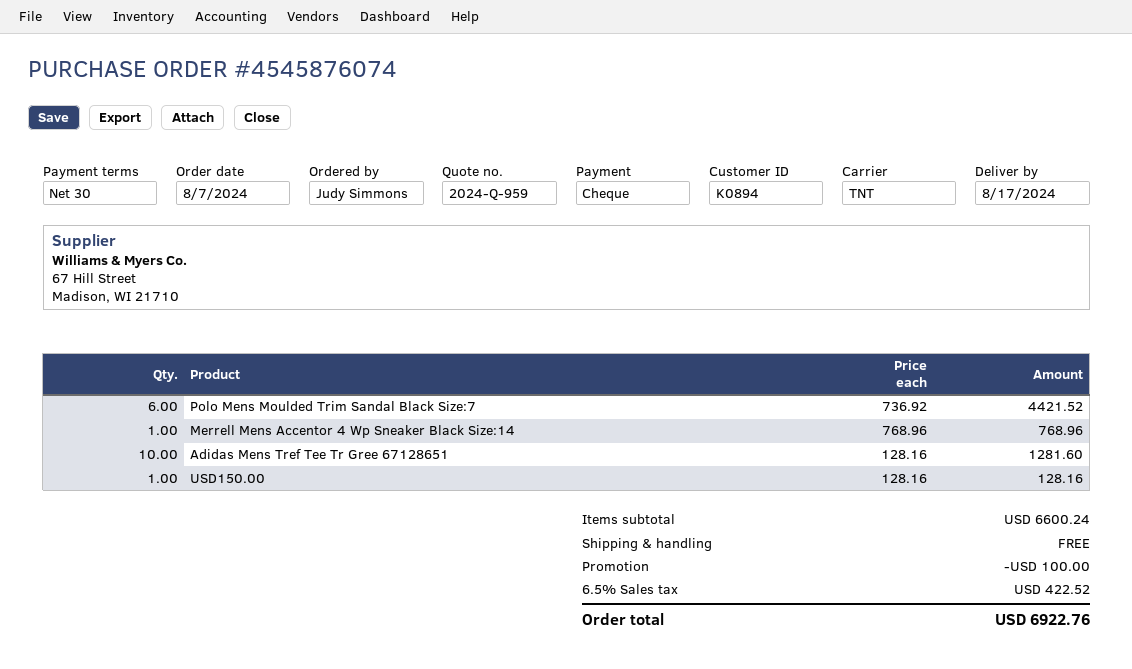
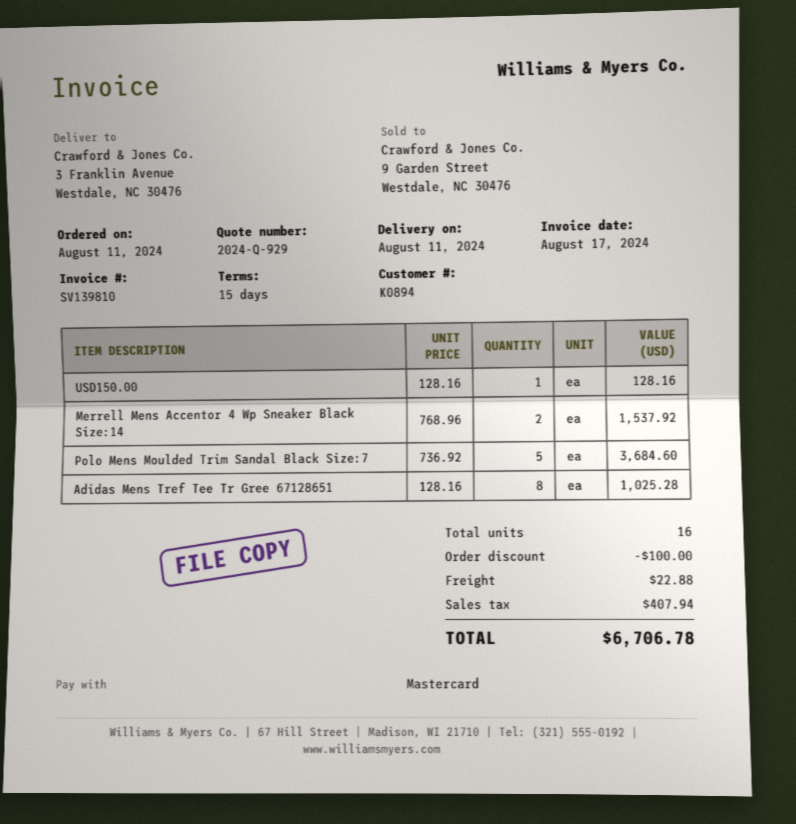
quote number: 2024-Q-959 -> 2024-Q-929
order date: 2024-08-07 -> 2024-08-11
delivery date: 2024-08-17 -> 2024-08-11
payment terms: 30 days -> 15 days
payment method: cheque -> Mastercard
Polo Mens Moulded Trim Sandal Black Size:7: 6 x 736.92 = 4421.52 -> 5 x 736.92 = 3684.60
Merrell Mens Accentor 4 Wp Sneaker Black Size:14: 1 x 768.96 = 768.96 -> 2 x 768.96 = 1537.92
Adidas Mens Tref Tee Tr Gree 67128651: 10 x 128.16 = 1281.60 -> 8 x 128.16 = 1025.28
shipping: 0.00 -> 22.88
tax: 422.52 -> 407.94
total: 6922.76 -> 6706.78

